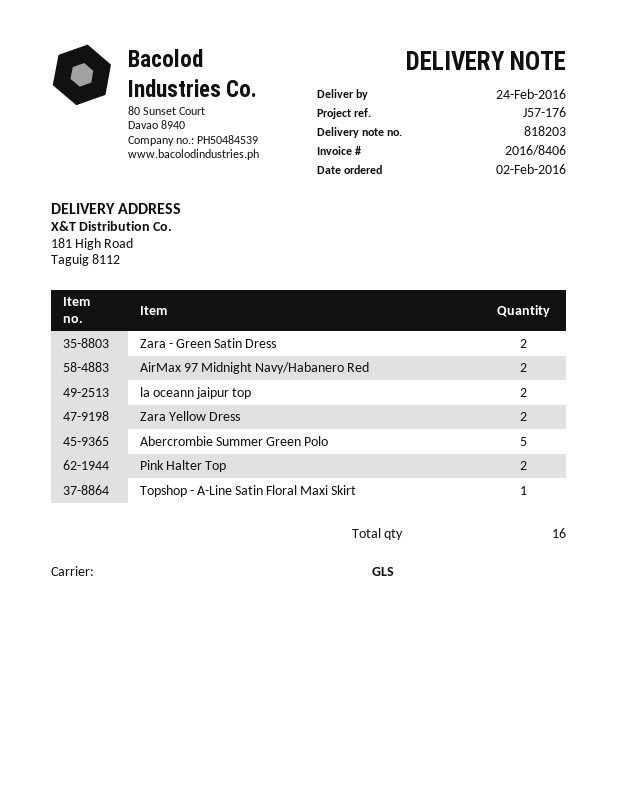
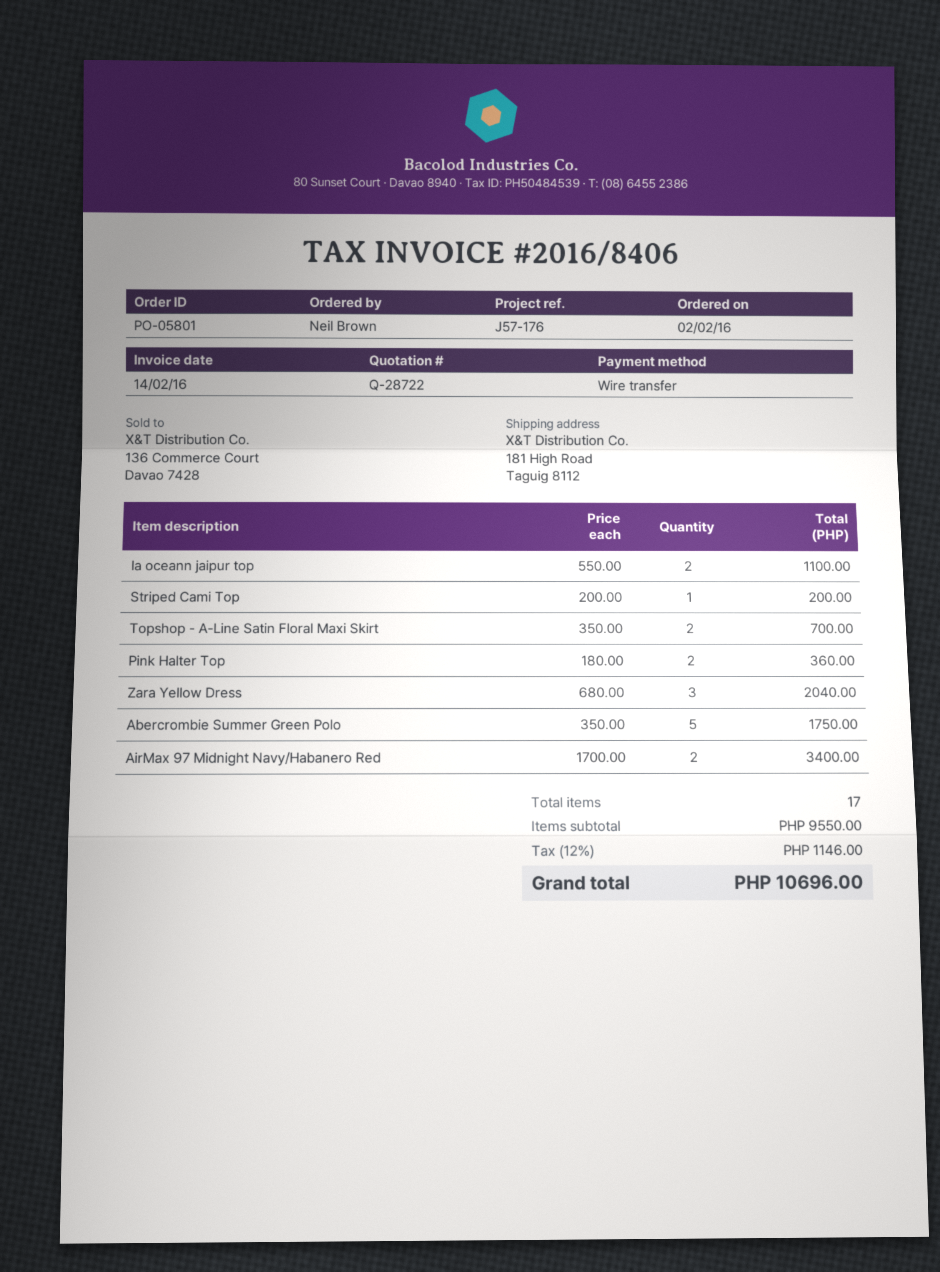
Zara - Green Satin Dress: 2 -> none
Zara Yellow Dress: 2 -> 3
Topshop - A-Line Satin Floral Maxi Skirt: 1 -> 2
Striped Cami Top: none -> 1
total quantity: 16 -> 17

